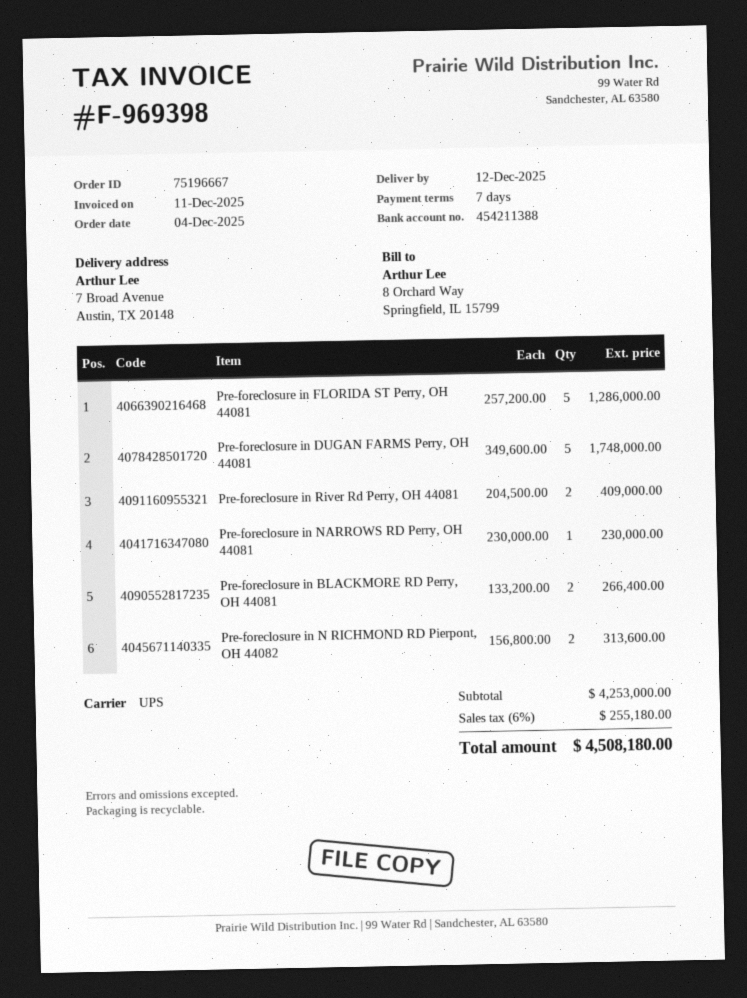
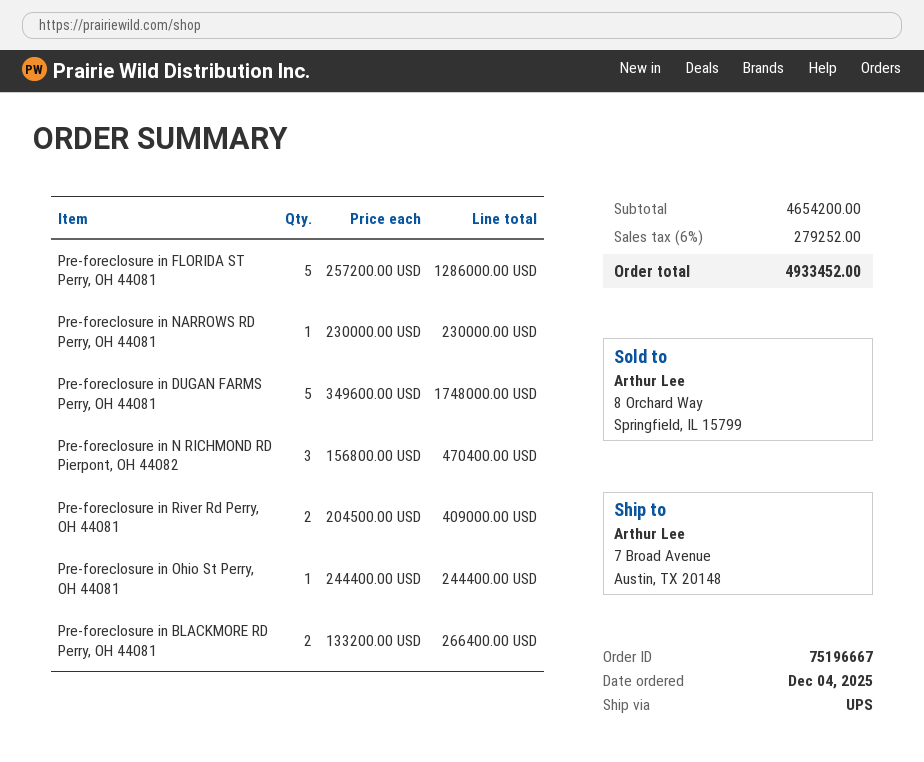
Pre-foreclosure in N RICHMOND RD Pierpont, OH 44082: 2 x 156800.00 = 313600.00 -> 3 x 156800.00 = 470400.00
Pre-foreclosure in Ohio St Perry, OH 44081: none -> 1 x 244400.00 = 244400.00
subtotal: 4253000.00 -> 4654200.00
tax: 6% = 255180.00 -> 6% = 279252.00
total: 4508180.00 -> 4933452.00

